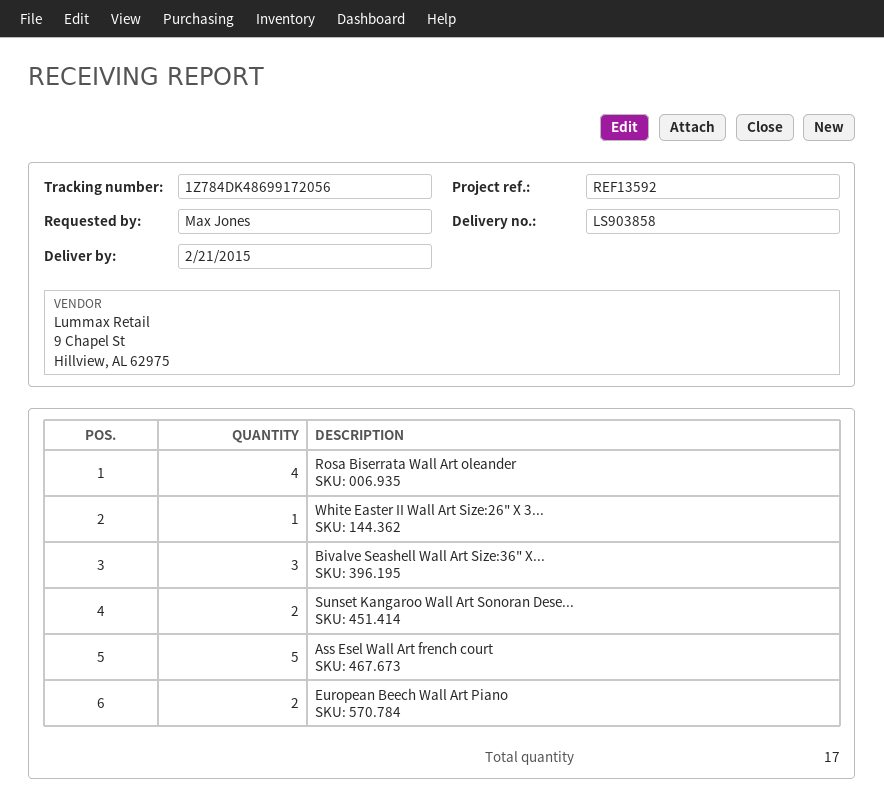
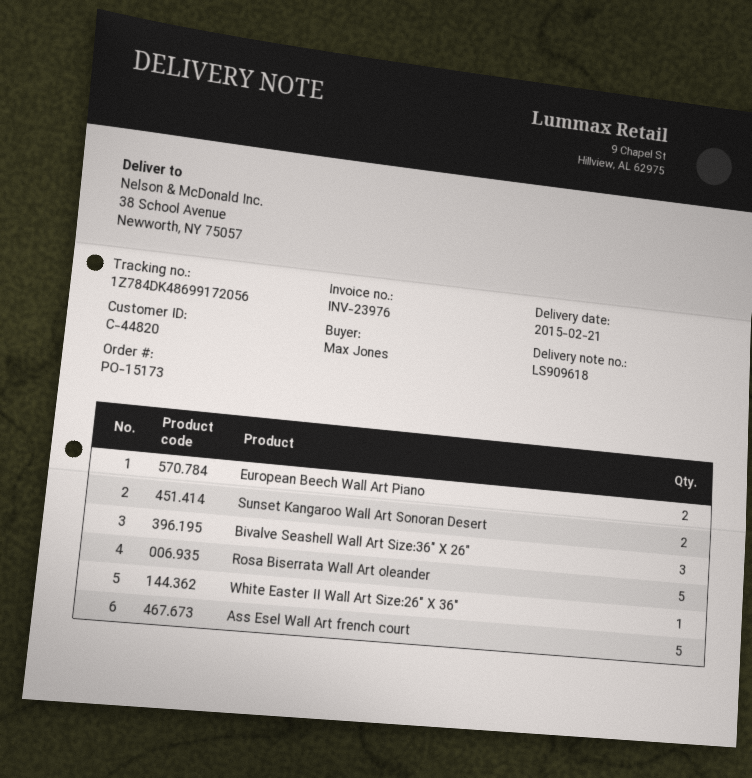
delivery note number: LS903858 -> LS909618
Rosa Biserrata Wall Art oleander: 4 -> 5

